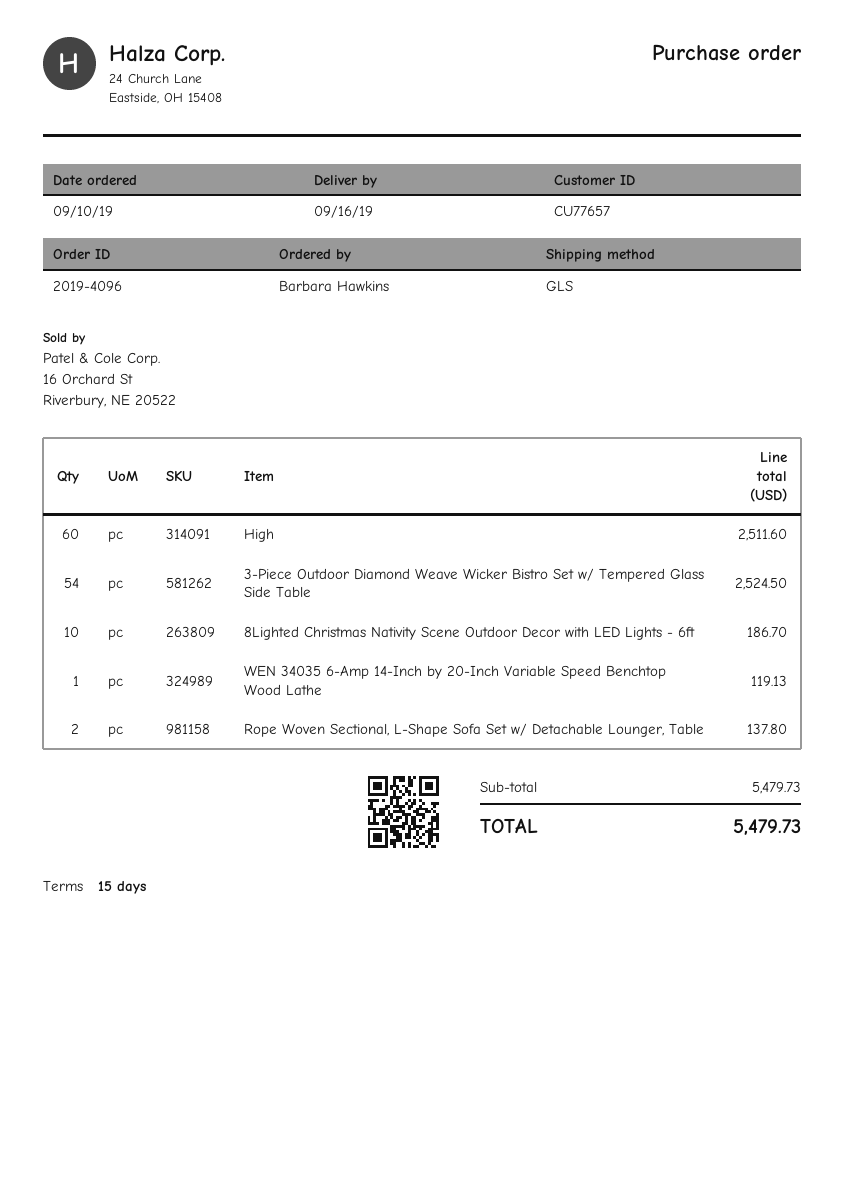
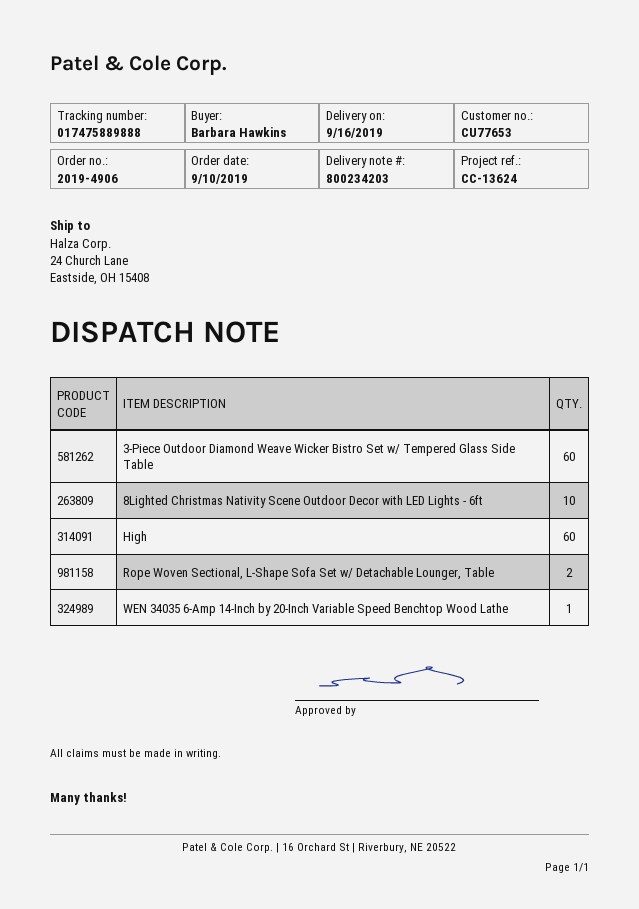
order number: 2019-4096 -> 2019-4906
customer number: CU77657 -> CU77653
3-Piece Outdoor Diamond Weave Wicker Bistro Set w/ Tempered Glass Side Table: 54 -> 60

